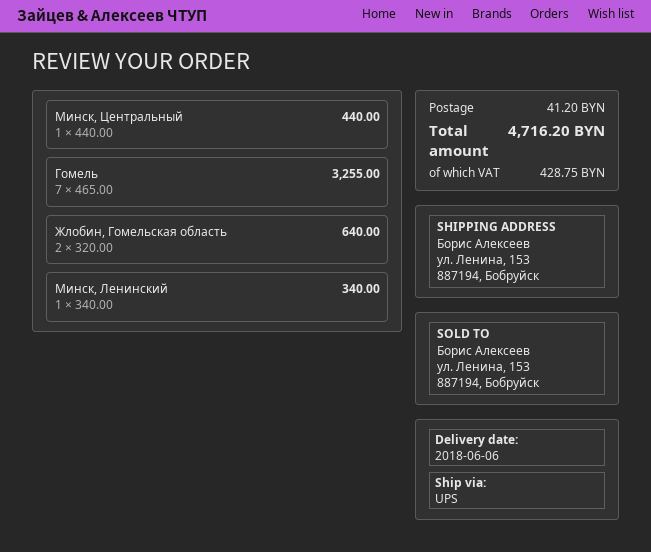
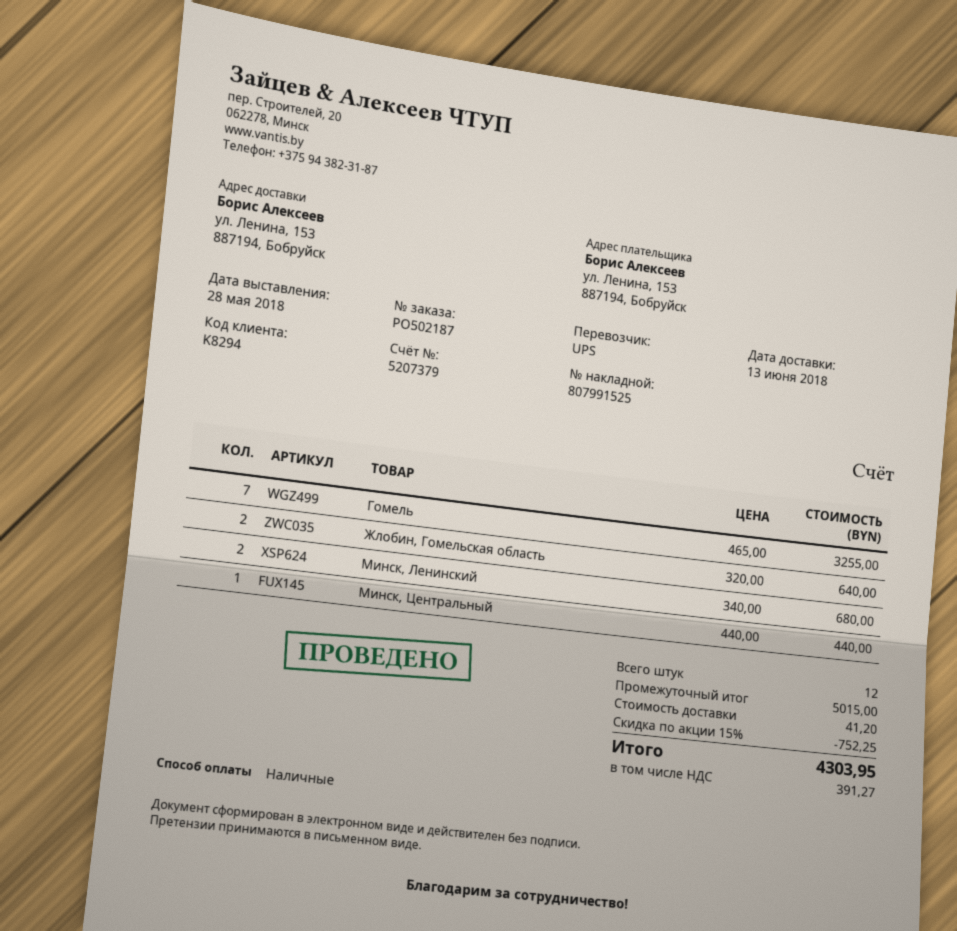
delivery date: 2018-06-06 -> 2018-06-13
Минск, Ленинский: 1 x 340.00 = 340.00 -> 2 x 340.00 = 680.00
discount: none -> 15% = 752.25
tax: 428.75 -> 391.27
total: 4716.20 -> 4303.95

